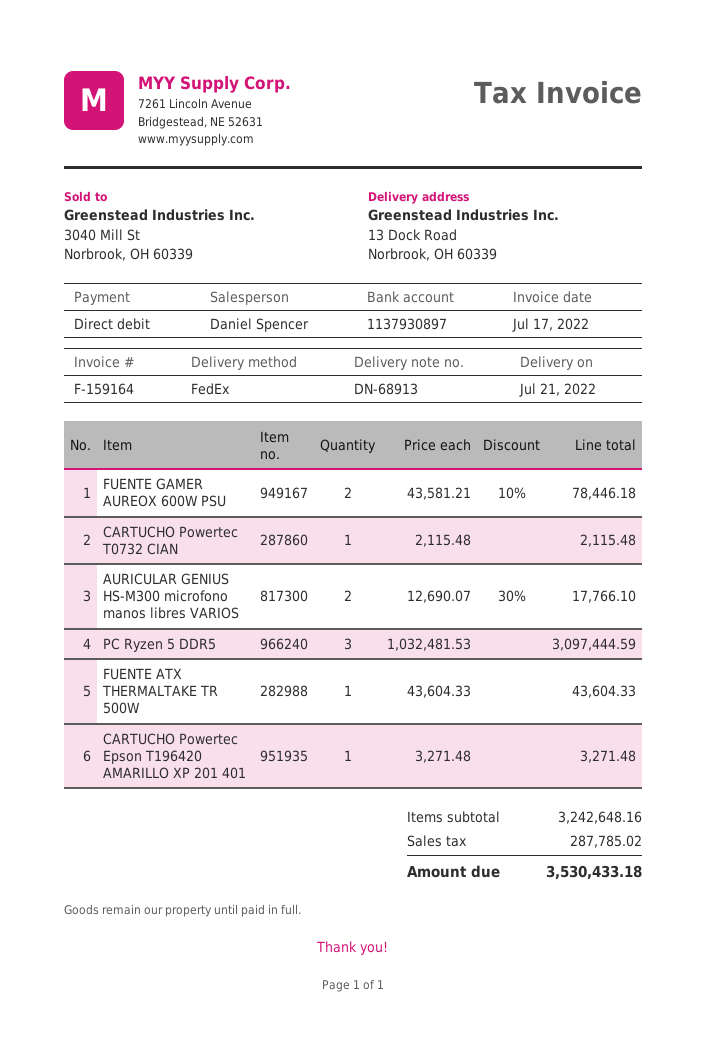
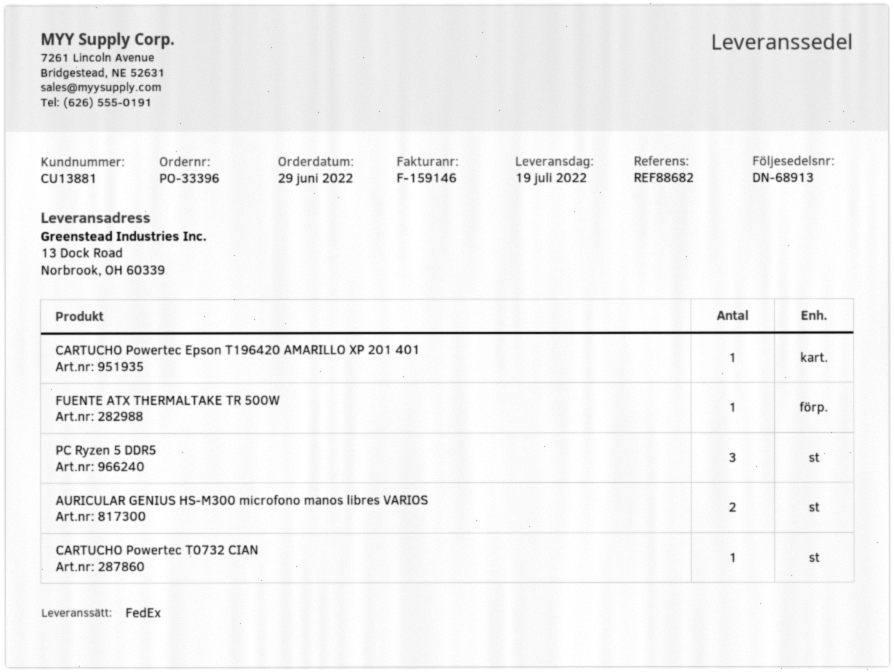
delivery date: 2022-07-21 -> 2022-07-19
invoice number: F-159164 -> F-159146
FUENTE GAMER AUREOX 600W PSU: 2 -> none

